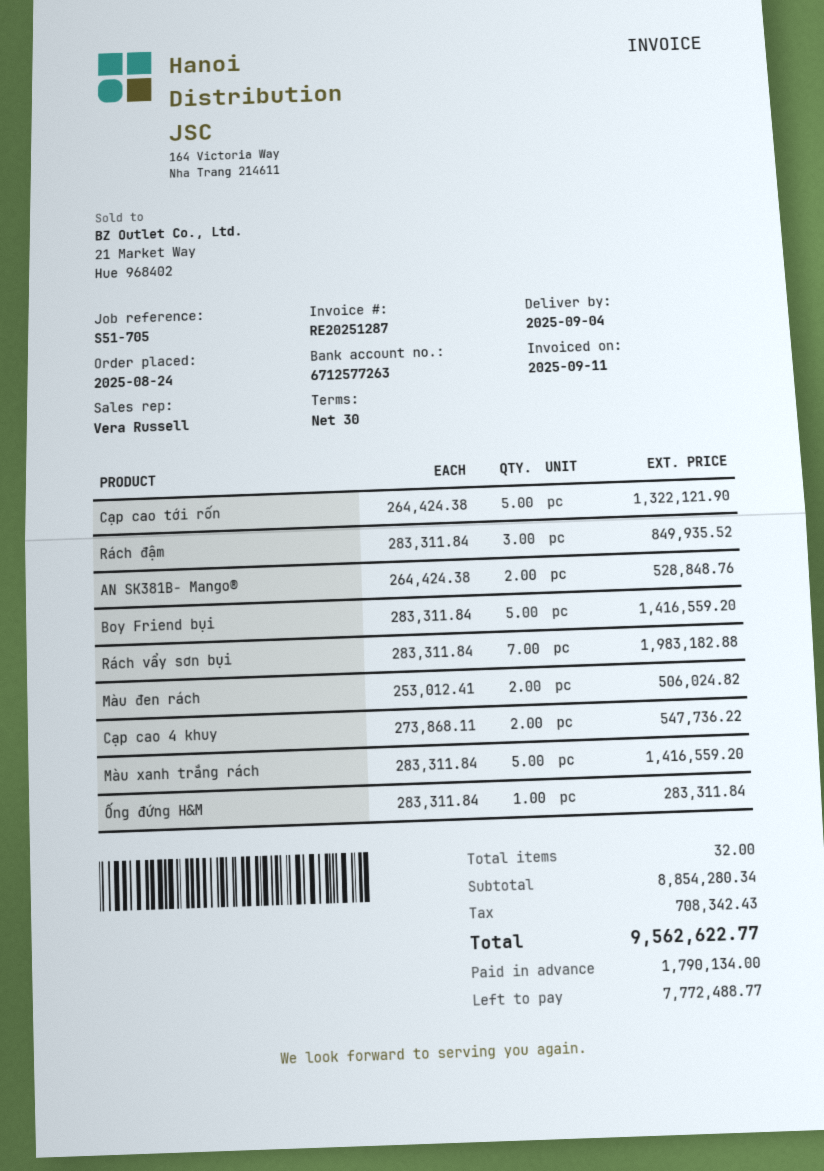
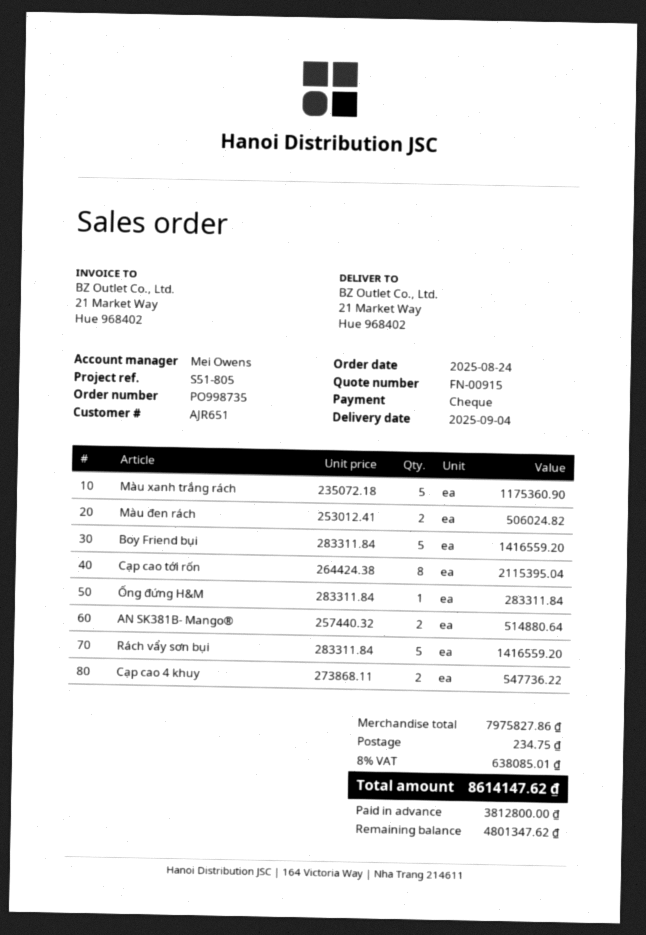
reference: S51-705 -> S51-805
sales rep: Vera Russell -> Mei Owens
Cạp cao tới rốn: 5 x 264424.38 = 1322121.90 -> 8 x 264424.38 = 2115395.04
Rách đậm: 3 x 283311.84 = 849935.52 -> none
AN SK381B- Mango®: 2 x 264424.38 = 528848.76 -> 2 x 257440.32 = 514880.64
Rách vẩy sơn bụi: 7 x 283311.84 = 1983182.88 -> 5 x 283311.84 = 1416559.20
Màu xanh trắng rách: 5 x 283311.84 = 1416559.20 -> 5 x 235072.18 = 1175360.90
subtotal: 8854280.34 -> 7975827.86
shipping: none -> 234.75
tax: 708342.43 -> 638085.01
total: 9562622.77 -> 8614147.62
deposit: 1790134.00 -> 3812800.00
balance: 7772488.77 -> 4801347.62

